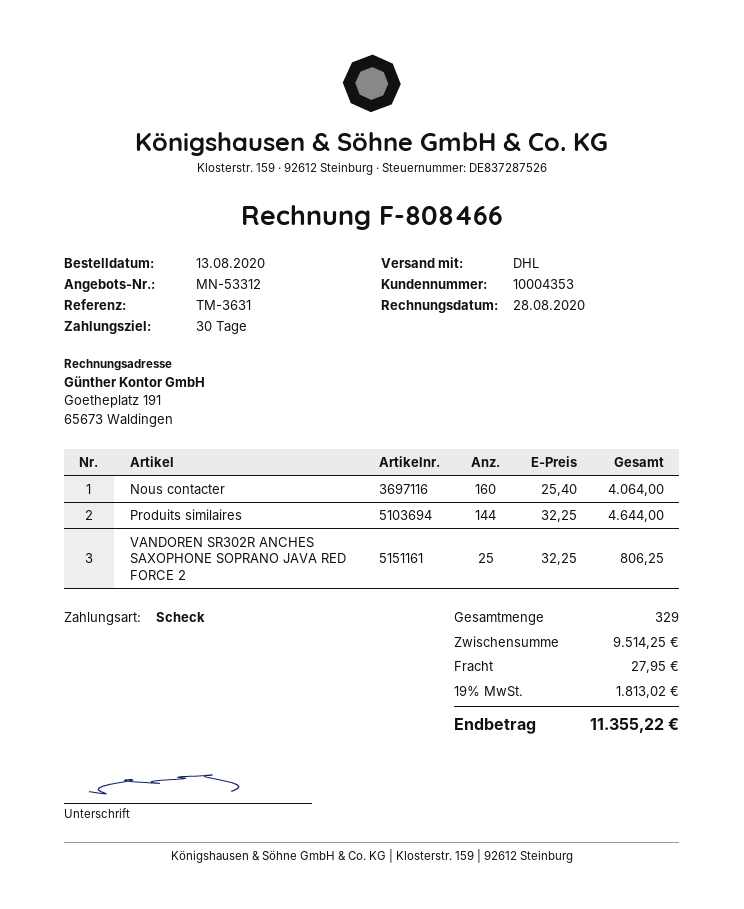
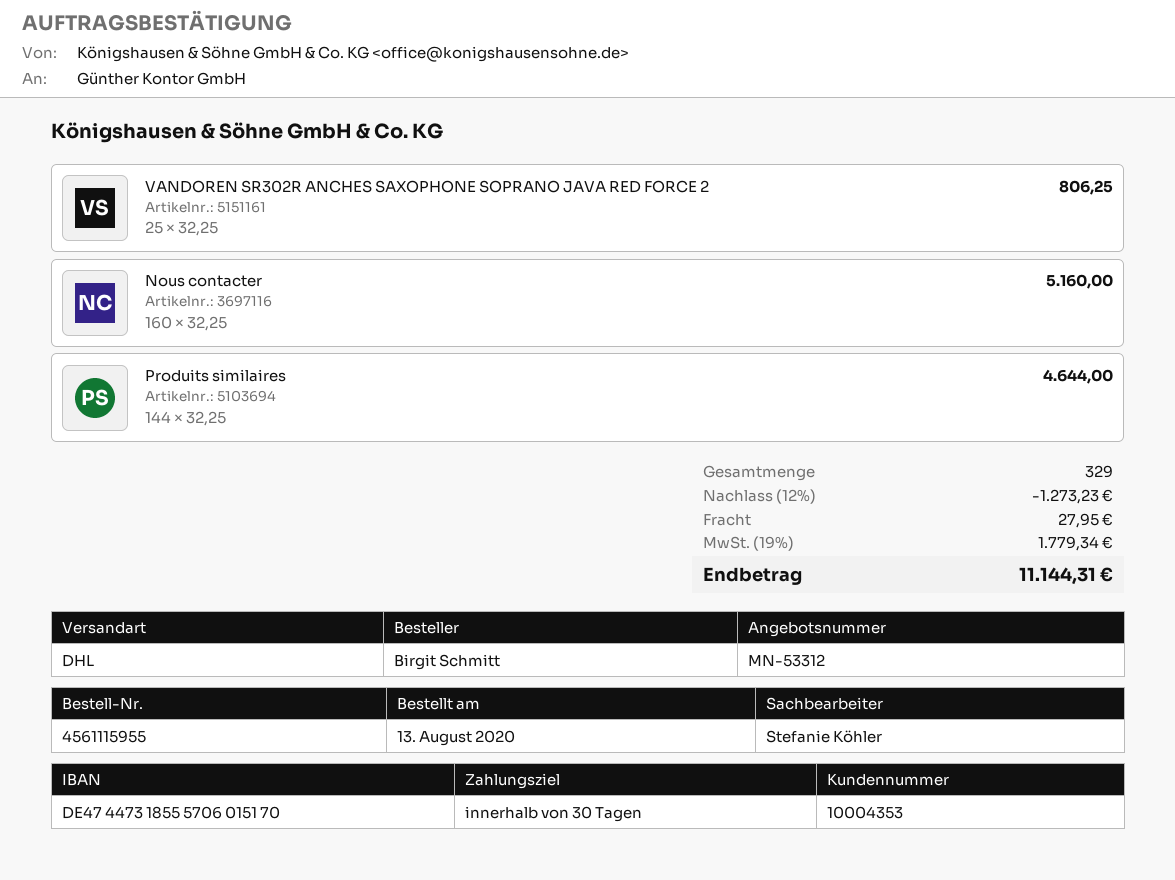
Nous contacter: 160 x 25.40 = 4064.00 -> 160 x 32.25 = 5160.00
discount: none -> 12% = 1273.23
tax: 19% = 1813.02 -> 19% = 1779.34
total: 11355.22 -> 11144.31

